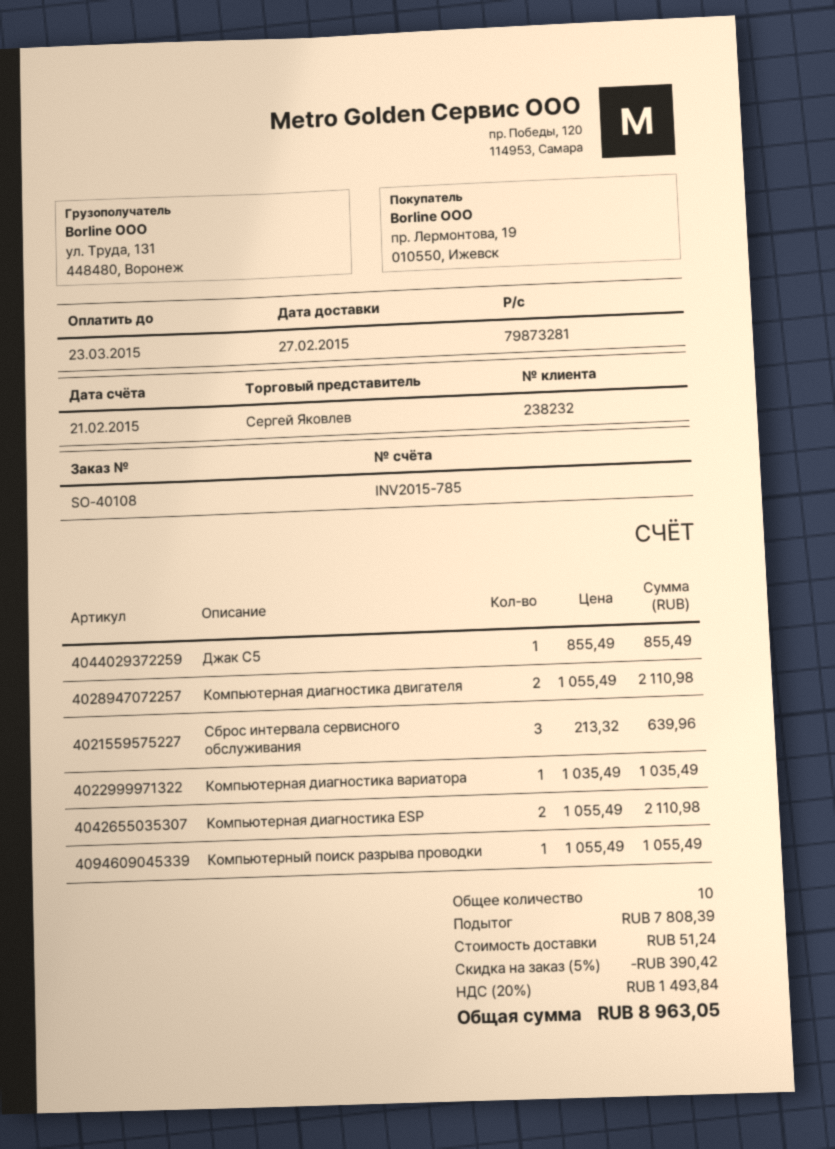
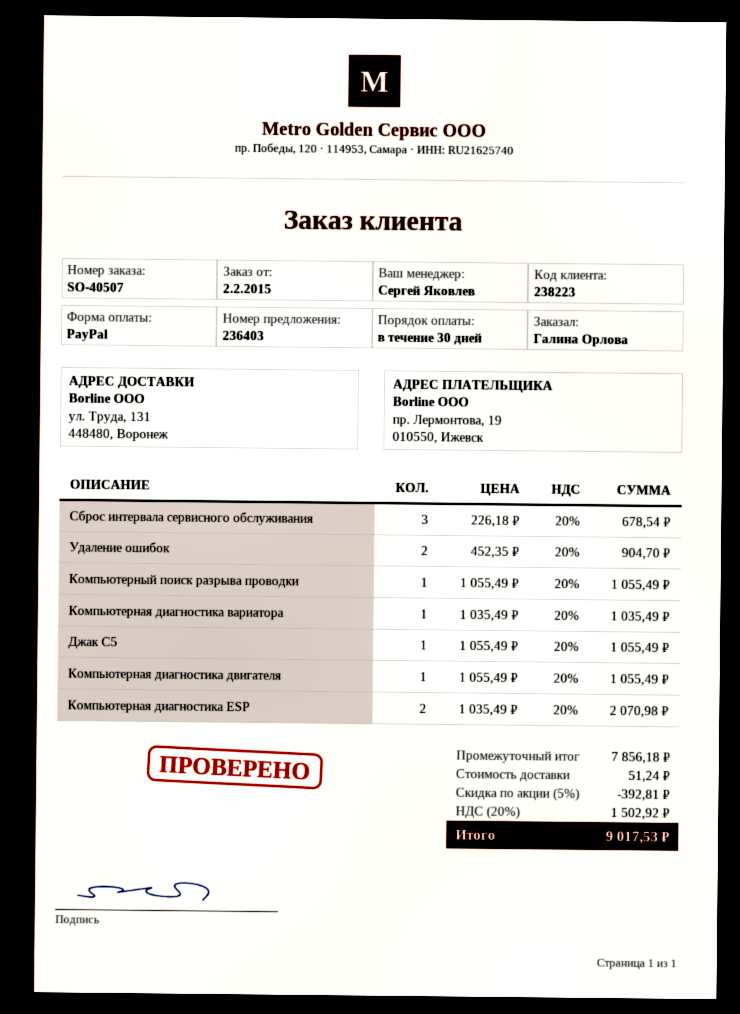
order number: SO-40108 -> SO-40507
customer number: 238232 -> 238223
Джак С5: 1 x 855.49 = 855.49 -> 1 x 1055.49 = 1055.49
Компьютерная диагностика двигателя: 2 x 1055.49 = 2110.98 -> 1 x 1055.49 = 1055.49
Сброс интервала сервисного обслуживания: 3 x 213.32 = 639.96 -> 3 x 226.18 = 678.54
Компьютерная диагностика ESP: 2 x 1055.49 = 2110.98 -> 2 x 1035.49 = 2070.98
Удаление ошибок: none -> 2 x 452.35 = 904.70
subtotal: 7808.39 -> 7856.18
discount: 5% = 390.42 -> 5% = 392.81
tax: 20% = 1493.84 -> 20% = 1502.92
total: 8963.05 -> 9017.53

